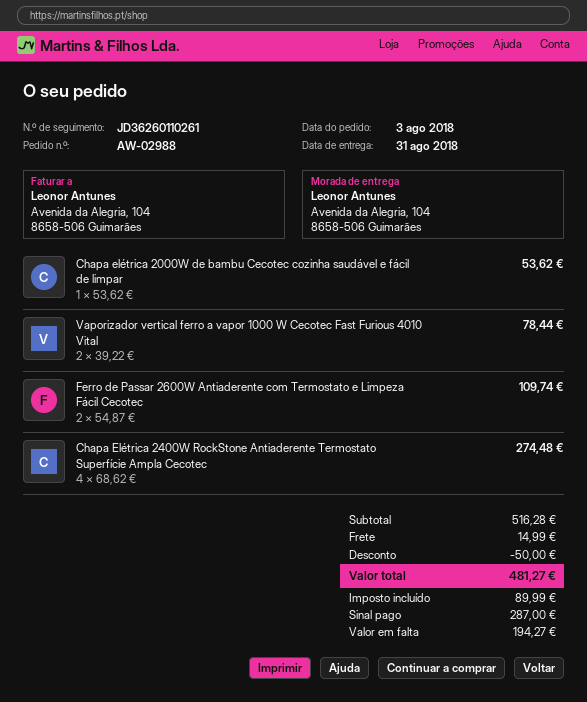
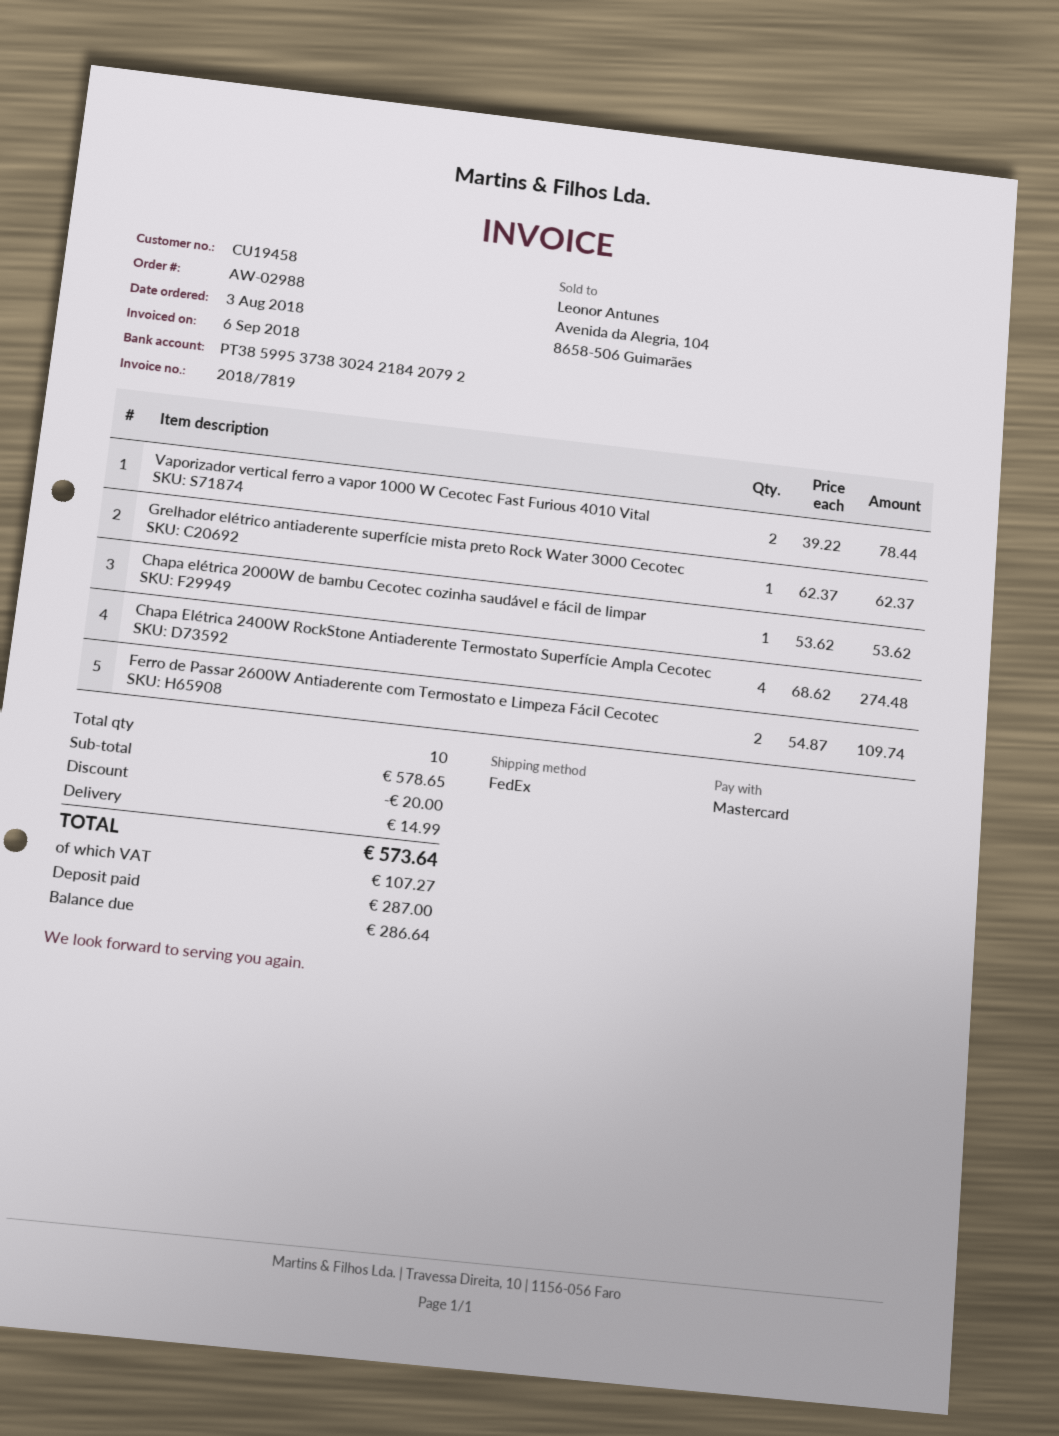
Grelhador elétrico antiaderente superfície mista preto Rock Water 3000 Cecotec: none -> 1 x 62.37 = 62.37
subtotal: 516.28 -> 578.65
discount: 50.00 -> 20.00
tax: 89.99 -> 107.27
total: 481.27 -> 573.64
balance: 194.27 -> 286.64

